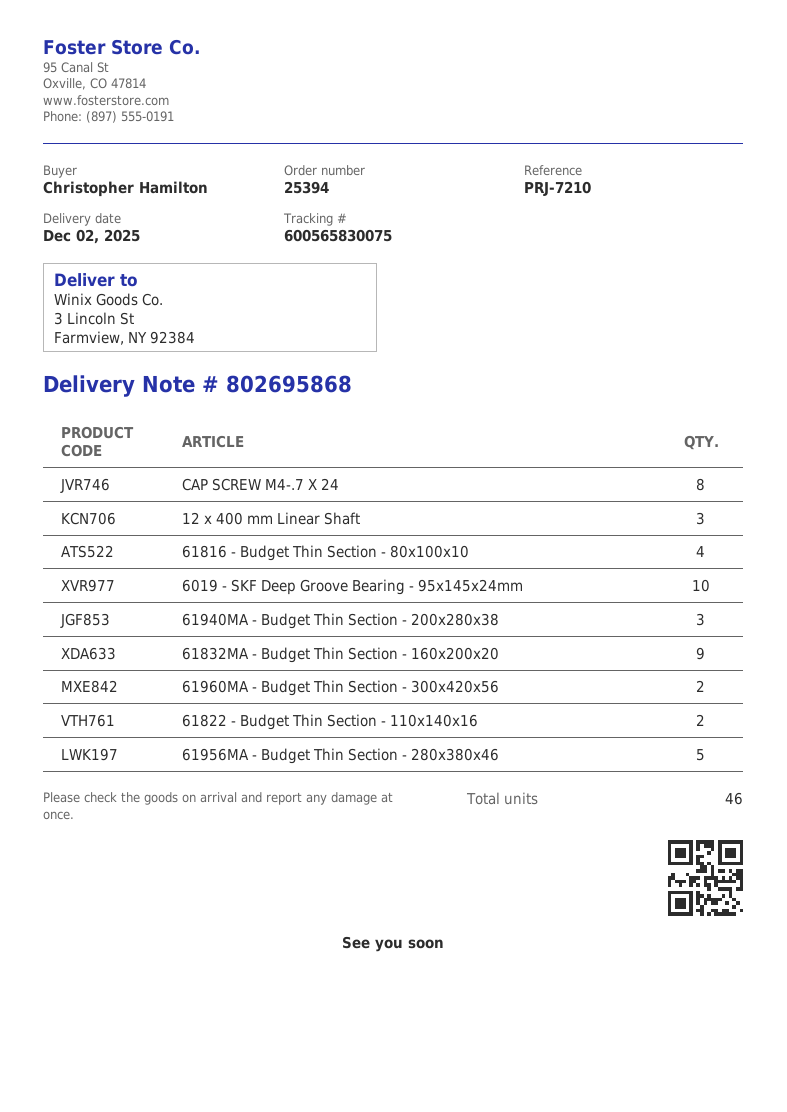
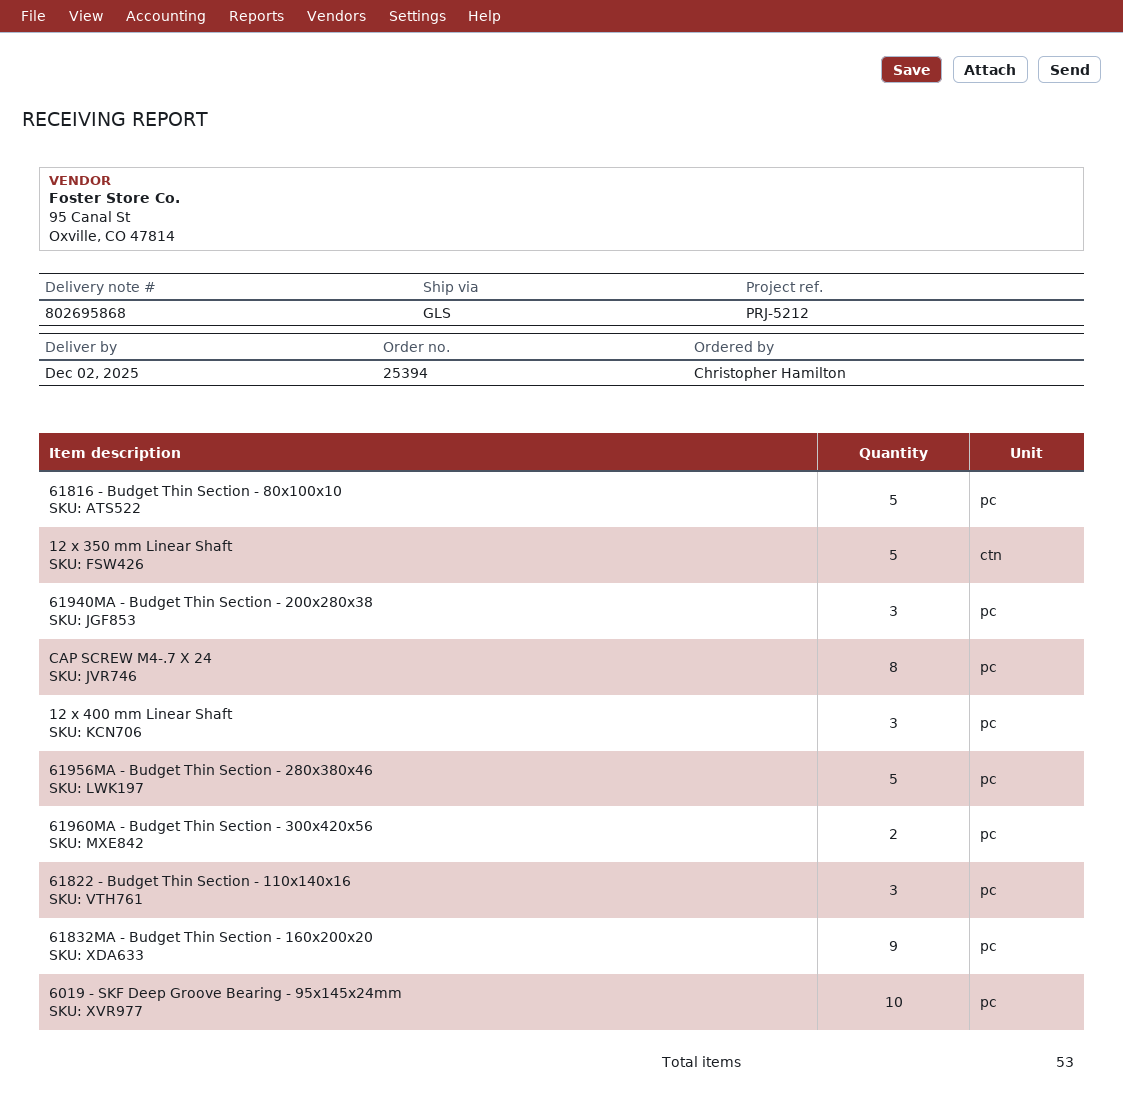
reference: PRJ-7210 -> PRJ-5212
61816 - Budget Thin Section - 80x100x10: 4 -> 5
61822 - Budget Thin Section - 110x140x16: 2 -> 3
12 x 350 mm Linear Shaft: none -> 5
total quantity: 46 -> 53

